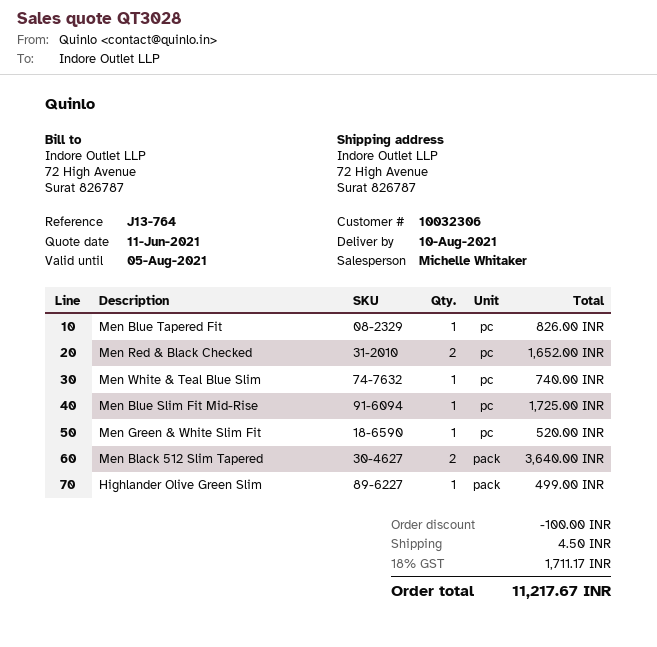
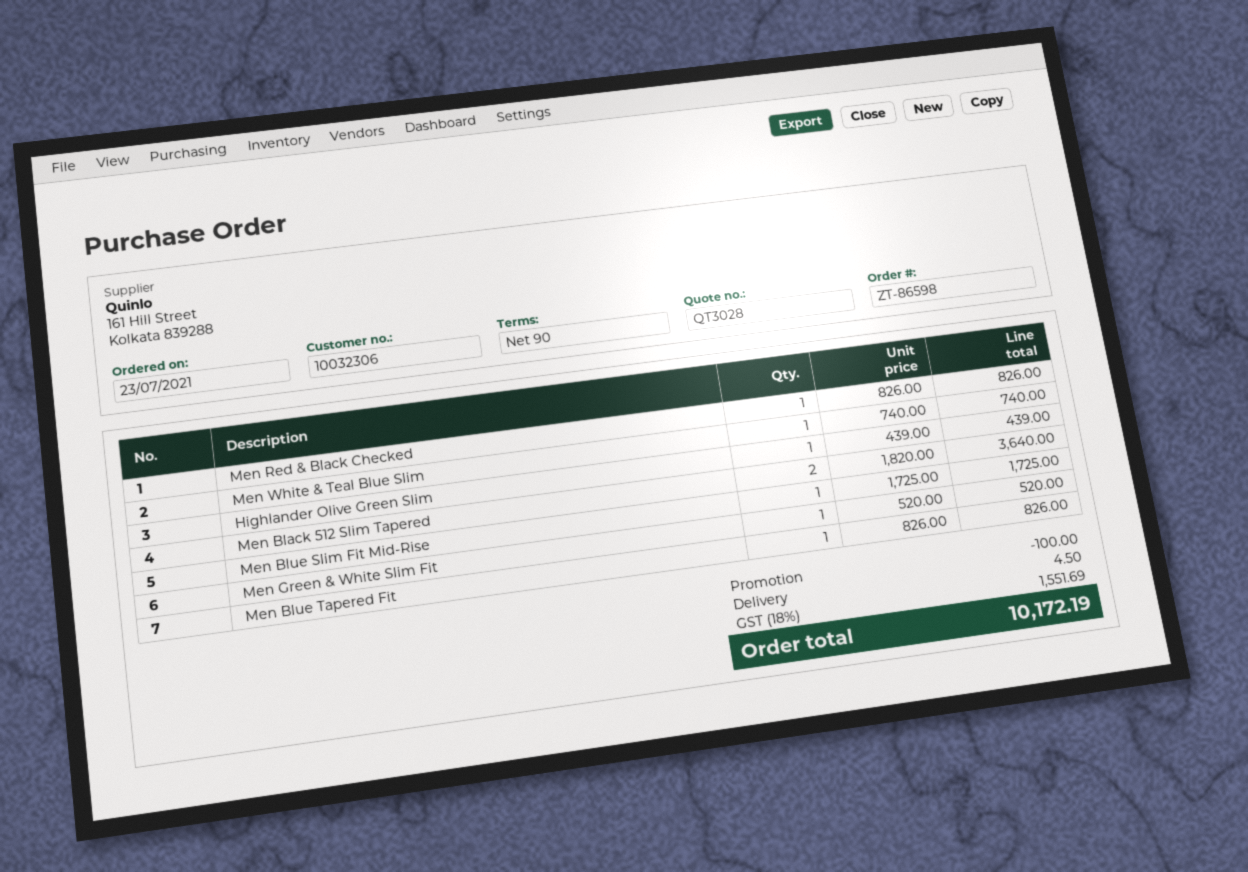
Men Red & Black Checked: 2 for 1652.00 -> 1 for 826.00
Highlander Olive Green Slim: 1 for 499.00 -> 1 for 439.00
tax: 18% = 1711.17 -> 18% = 1551.69
total: 11217.67 -> 10172.19

